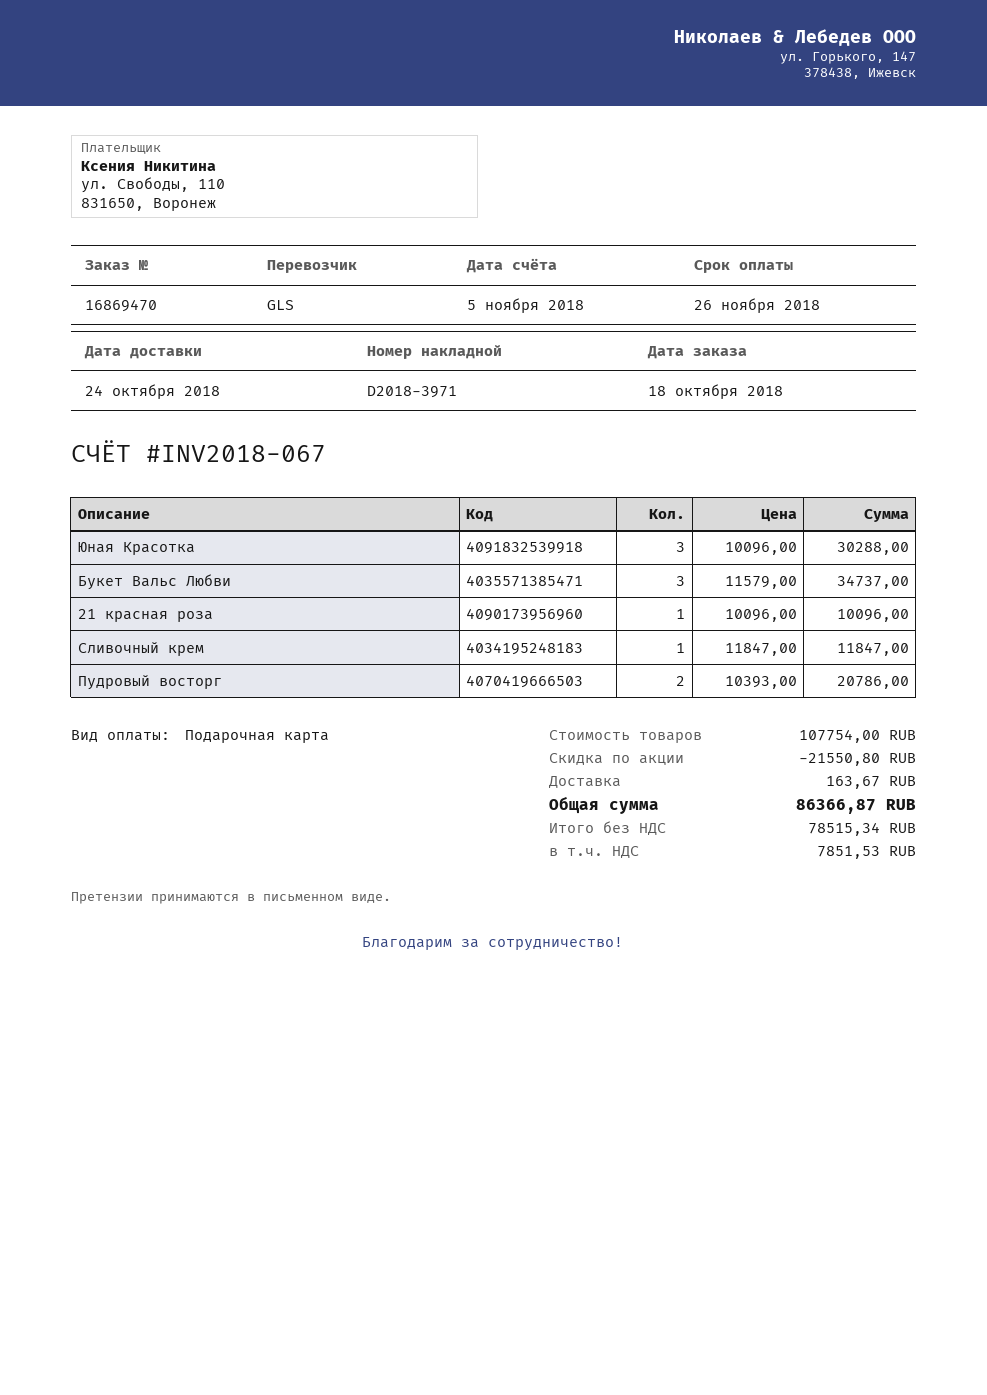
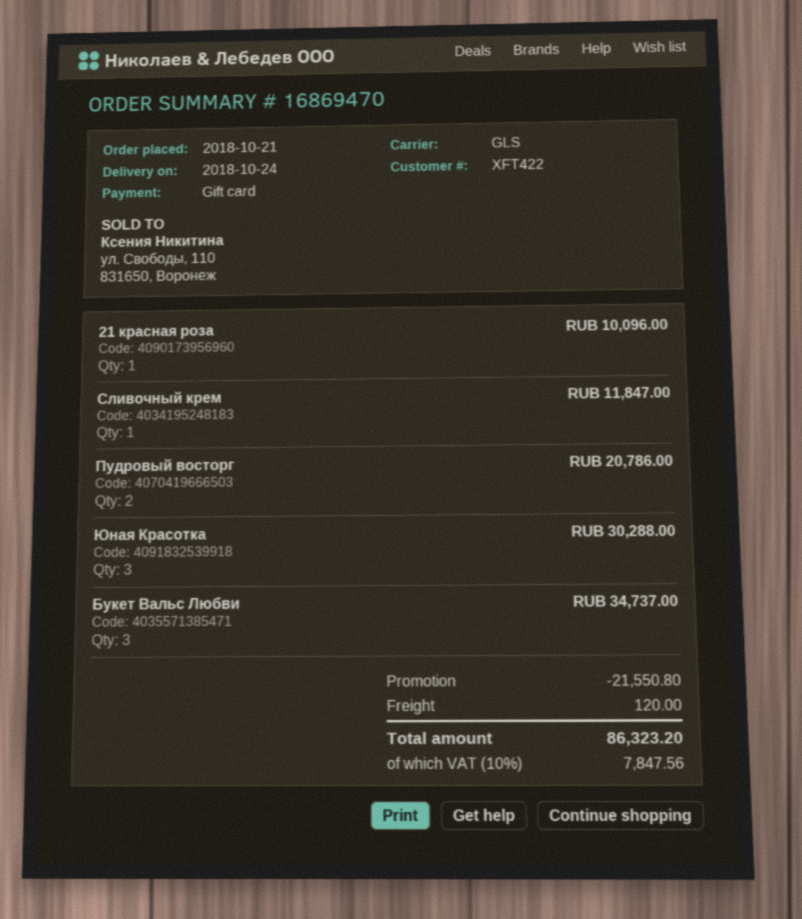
order date: 2018-10-18 -> 2018-10-21
shipping: 163.67 -> 120.00
tax: 7851.53 -> 7847.56
total: 86366.87 -> 86323.20

